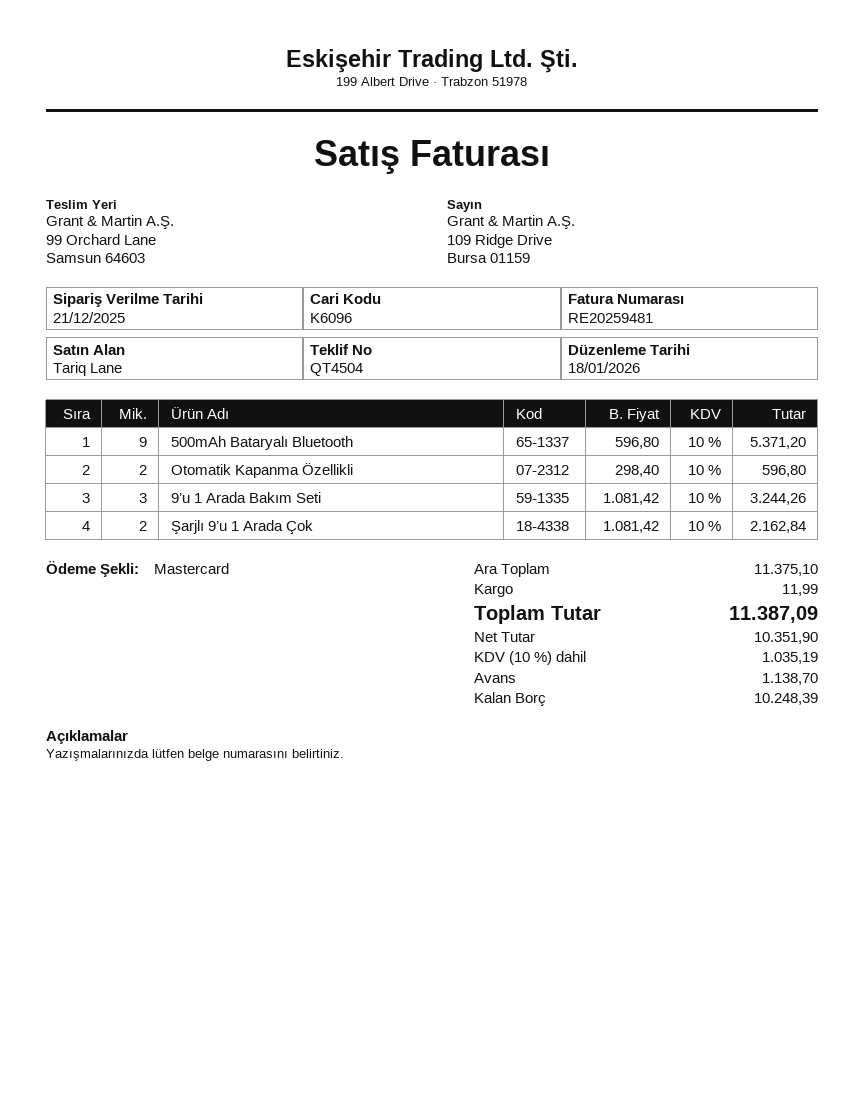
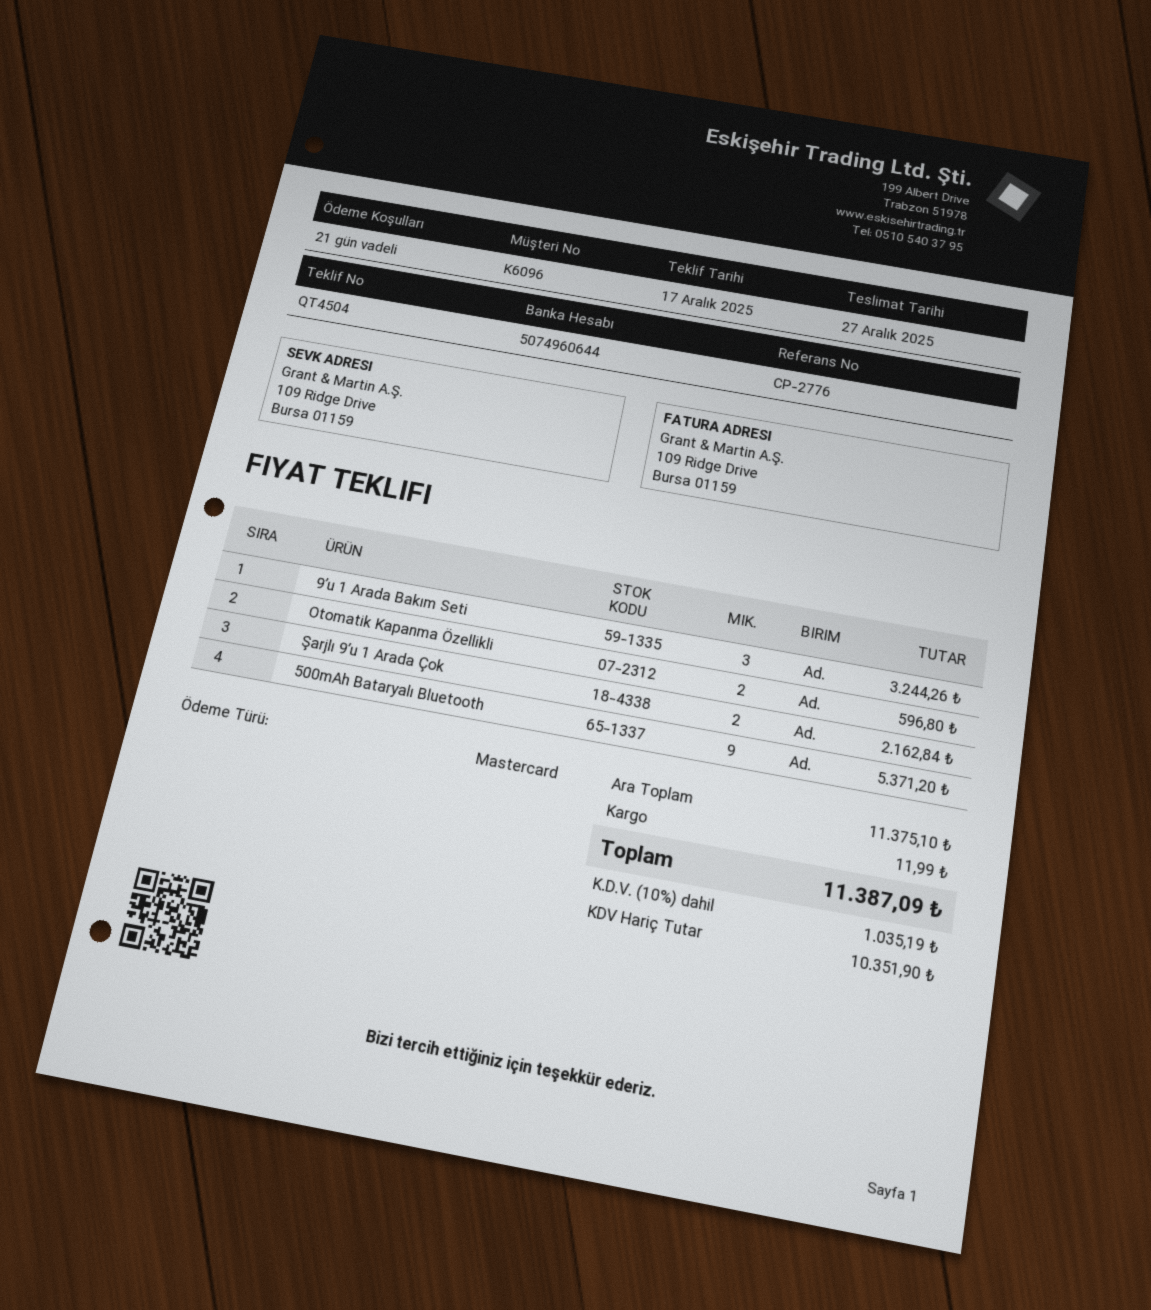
ship to: 99 Orchard Lane, Samsun 64603 -> 109 Ridge Drive, Bursa 01159

